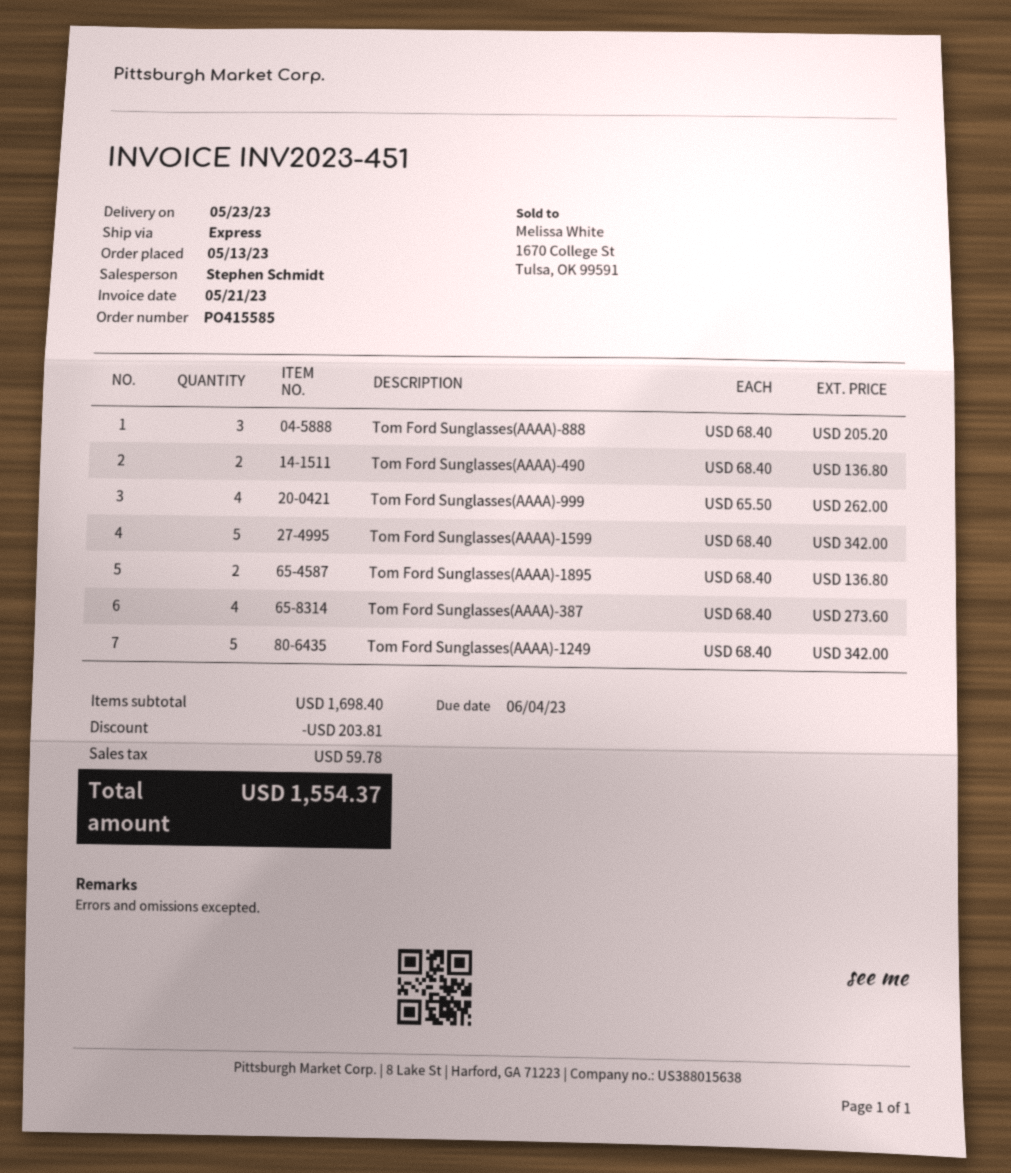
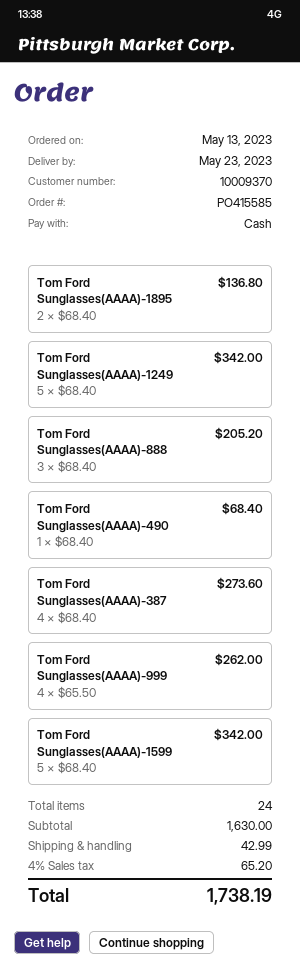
Tom Ford Sunglasses(AAAA)-490: 2 x 68.40 = 136.80 -> 1 x 68.40 = 68.40
subtotal: 1698.40 -> 1630.00
discount: 203.81 -> none
shipping: none -> 42.99
tax: 59.78 -> 65.20
total: 1554.37 -> 1738.19

